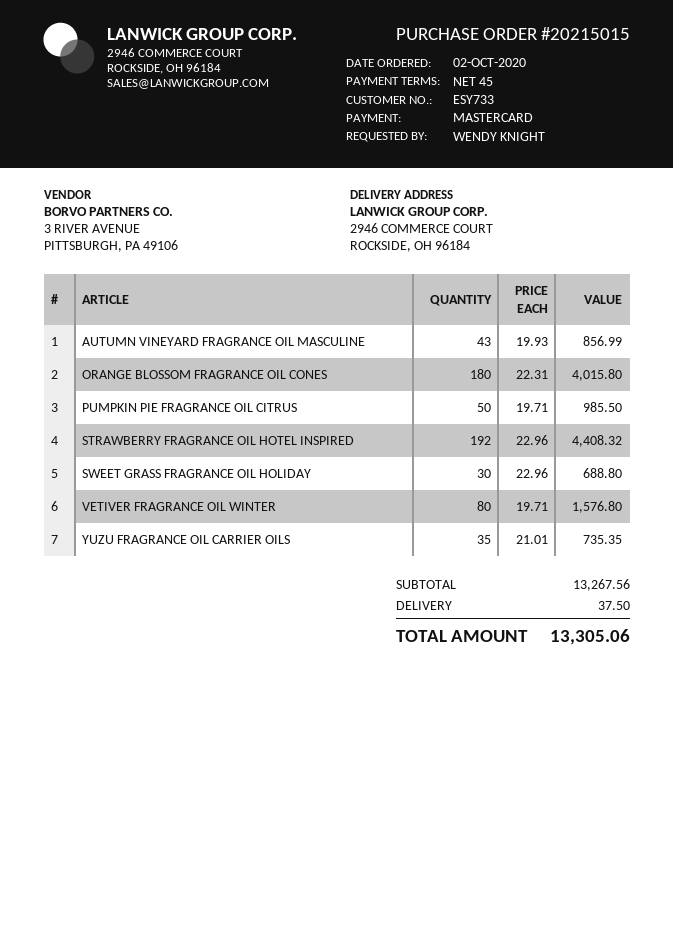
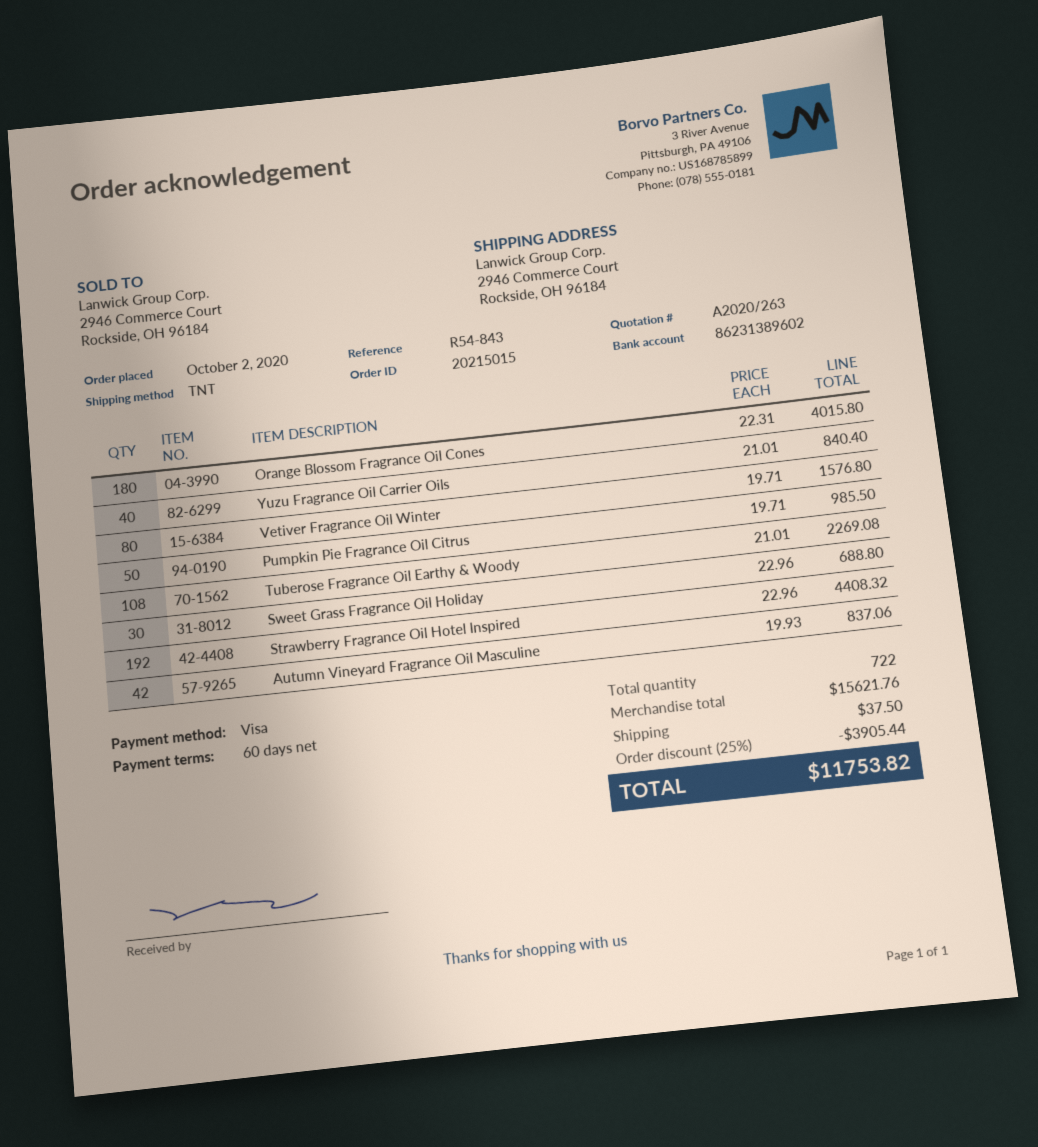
payment terms: 45 days -> 60 days
payment method: Mastercard -> Visa
AUTUMN VINEYARD FRAGRANCE OIL MASCULINE: 43 x 19.93 = 856.99 -> 42 x 19.93 = 837.06
YUZU FRAGRANCE OIL CARRIER OILS: 35 x 21.01 = 735.35 -> 40 x 21.01 = 840.40
Tuberose Fragrance Oil Earthy & Woody: none -> 108 x 21.01 = 2269.08
subtotal: 13267.56 -> 15621.76
discount: none -> 25% = 3905.44
total: 13305.06 -> 11753.82

